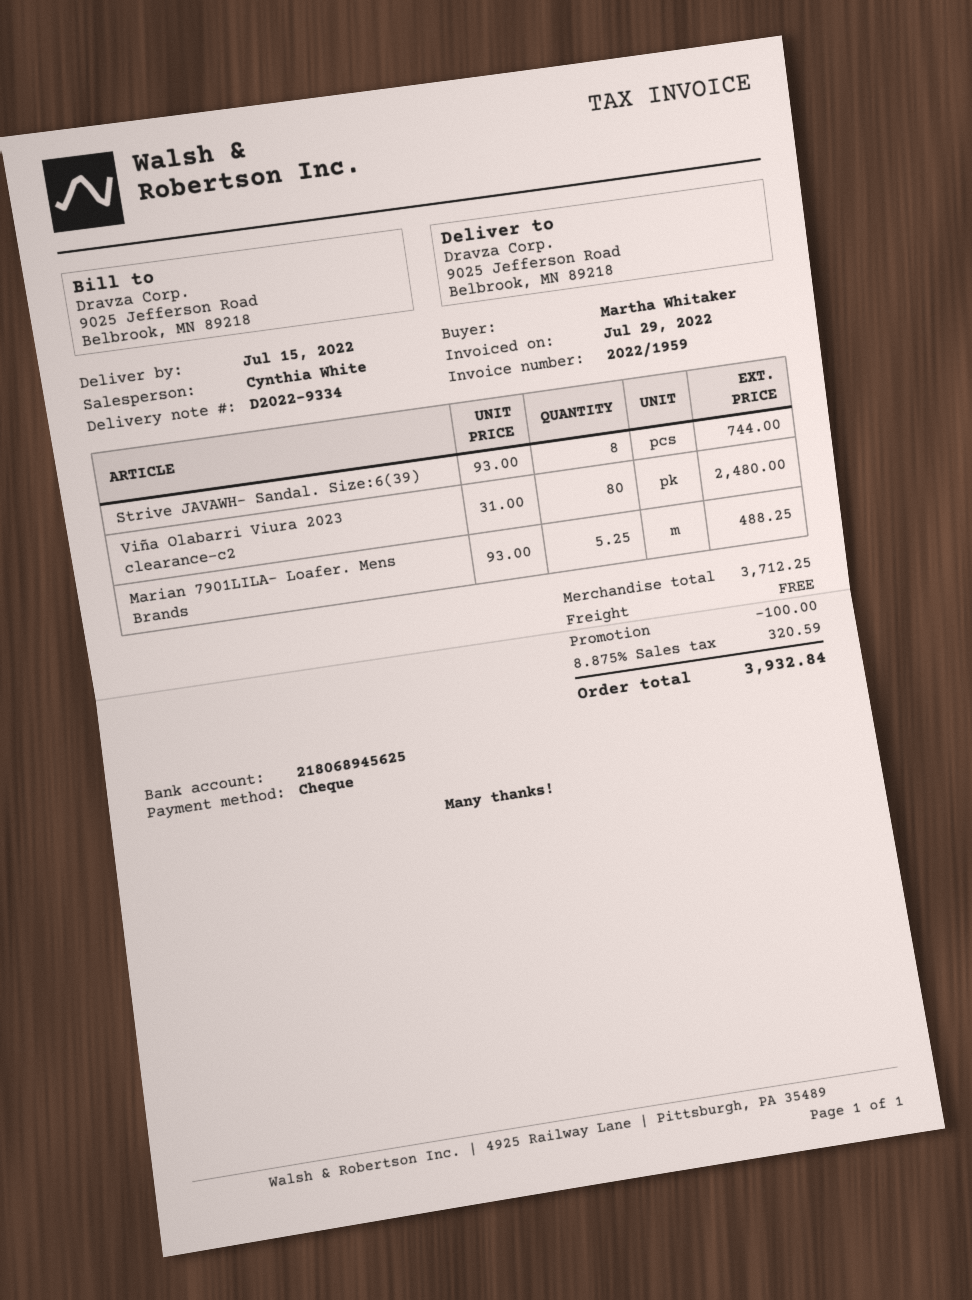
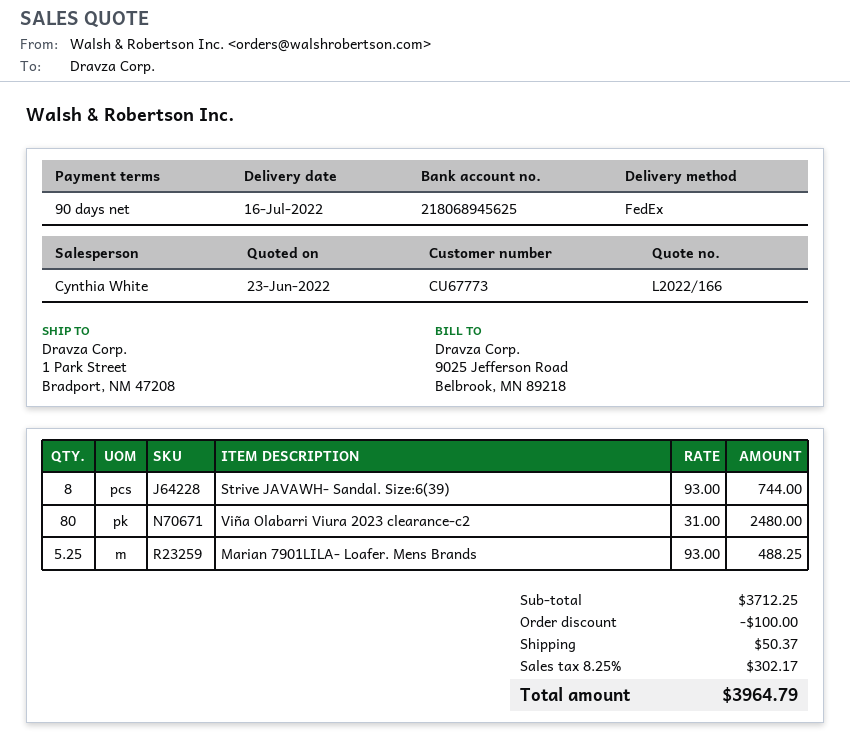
delivery date: 2022-07-15 -> 2022-07-16
ship to: 9025 Jefferson Road, Belbrook, MN 89218 -> 1 Park Street, Bradport, NM 47208
shipping: 0.00 -> 50.37
tax: 8.875% = 320.59 -> 8.25% = 302.17
total: 3932.84 -> 3964.79

